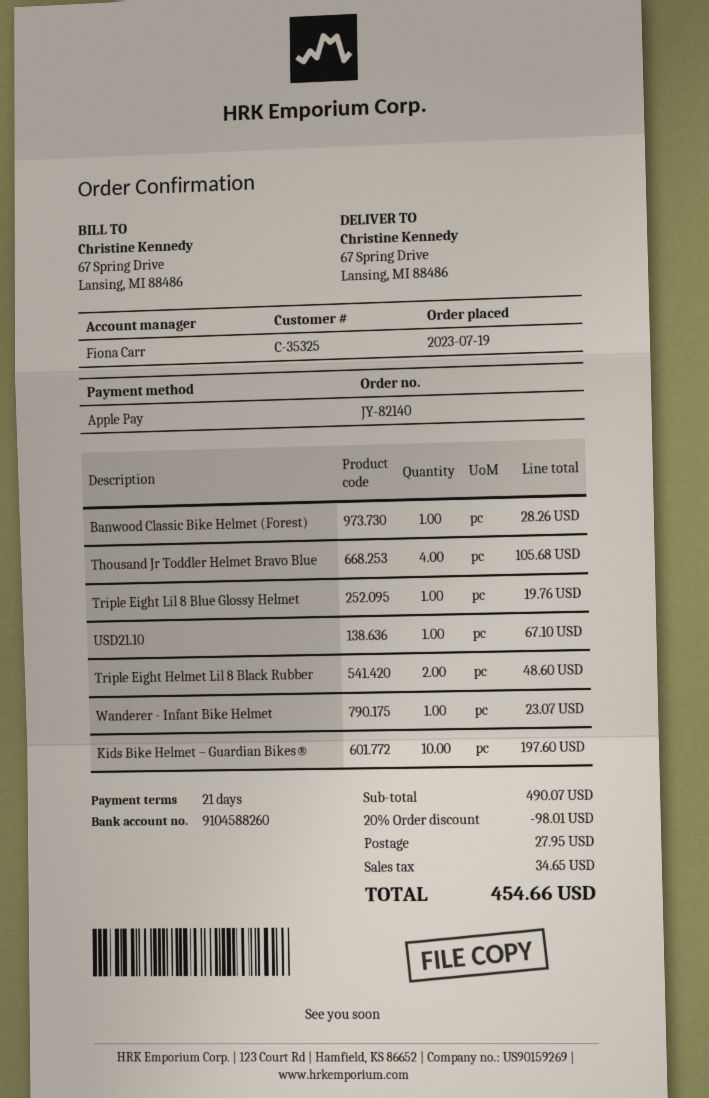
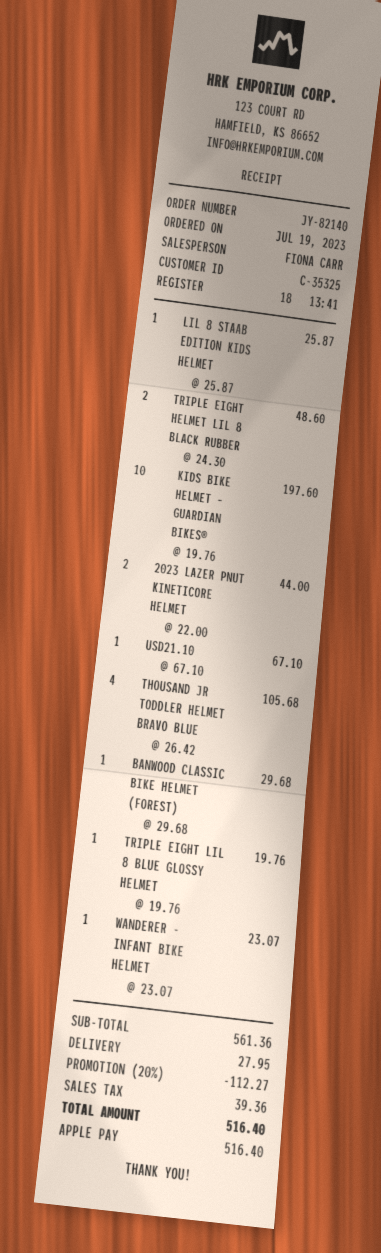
Banwood Classic Bike Helmet (Forest): 1 for 28.26 -> 1 for 29.68
LIL 8 STAAB EDITION KIDS HELMET: none -> 1 for 25.87
2023 LAZER PNUT KINETICORE HELMET: none -> 2 for 44.00
subtotal: 490.07 -> 561.36
discount: 20% = 98.01 -> 20% = 112.27
tax: 34.65 -> 39.36
total: 454.66 -> 516.40

